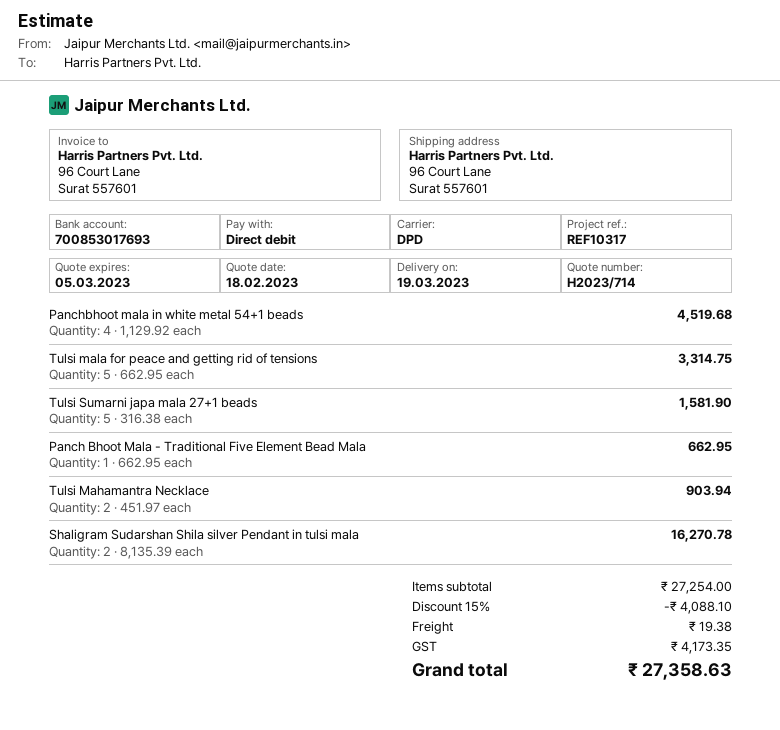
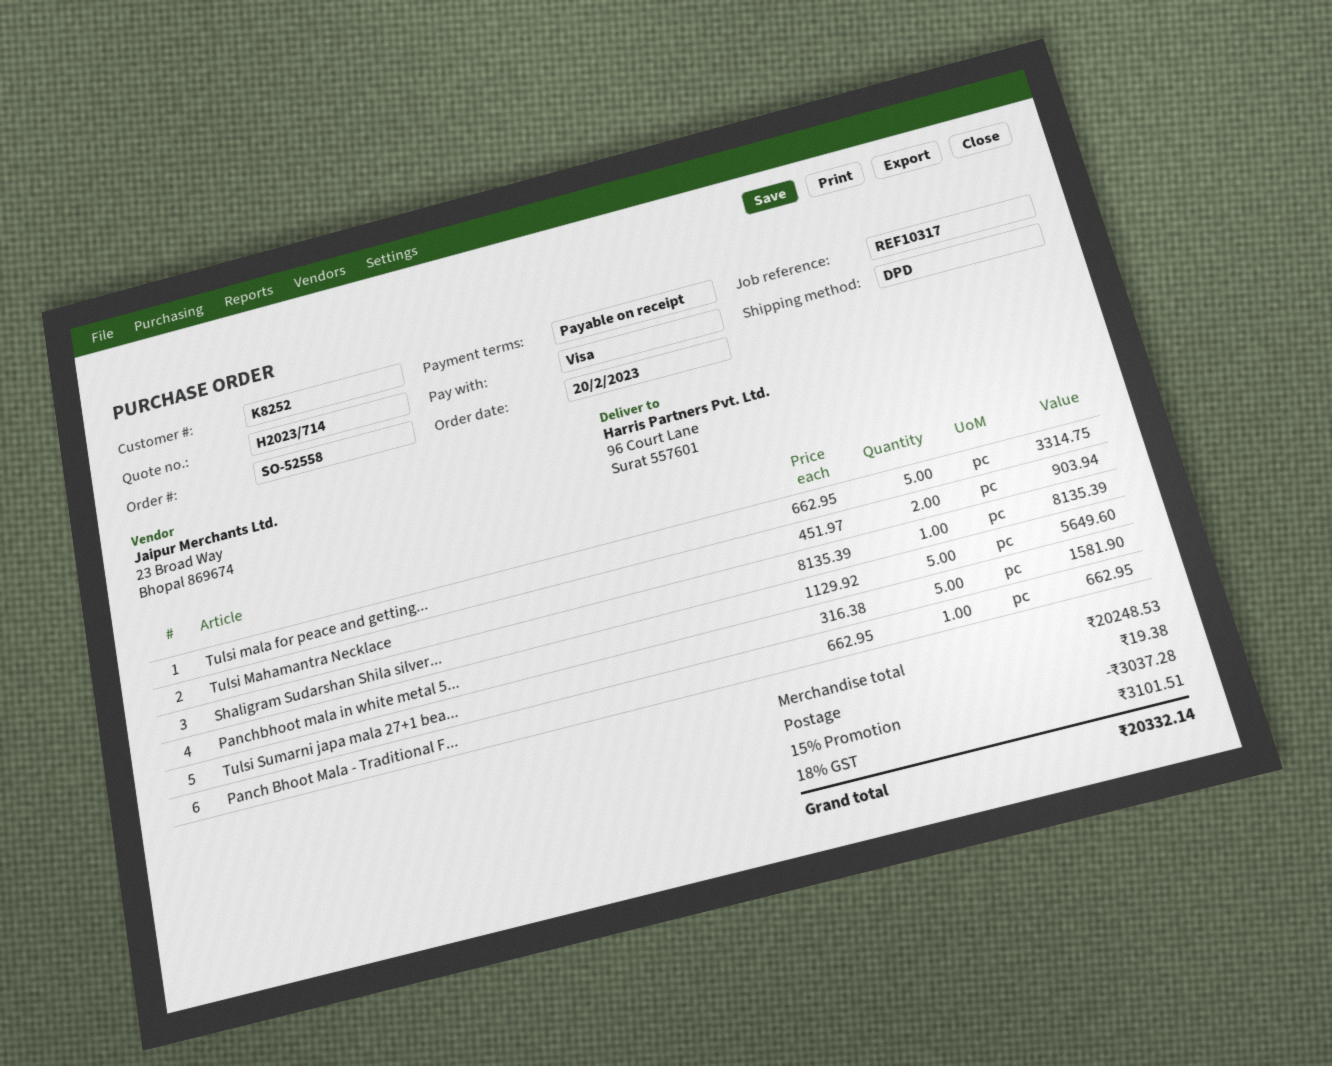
payment method: direct debit -> Visa
Panchbhoot mala in white metal 54+1 beads: 4 x 1129.92 = 4519.68 -> 5 x 1129.92 = 5649.60
Shaligram Sudarshan Shila silver Pendant in tulsi mala: 2 x 8135.39 = 16270.78 -> 1 x 8135.39 = 8135.39
subtotal: 27254.00 -> 20248.53
discount: 15% = 4088.10 -> 15% = 3037.28
tax: 4173.35 -> 3101.51
total: 27358.63 -> 20332.14

